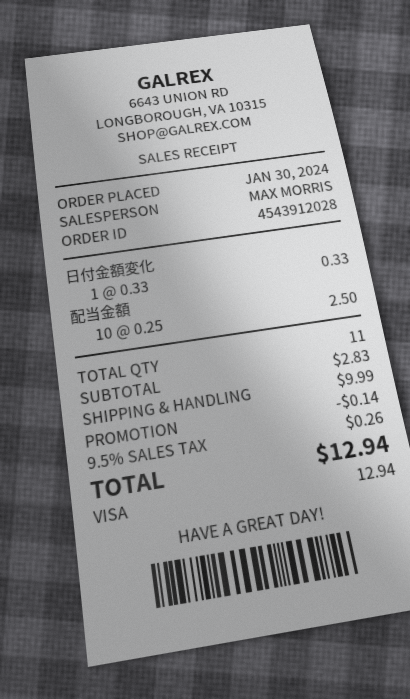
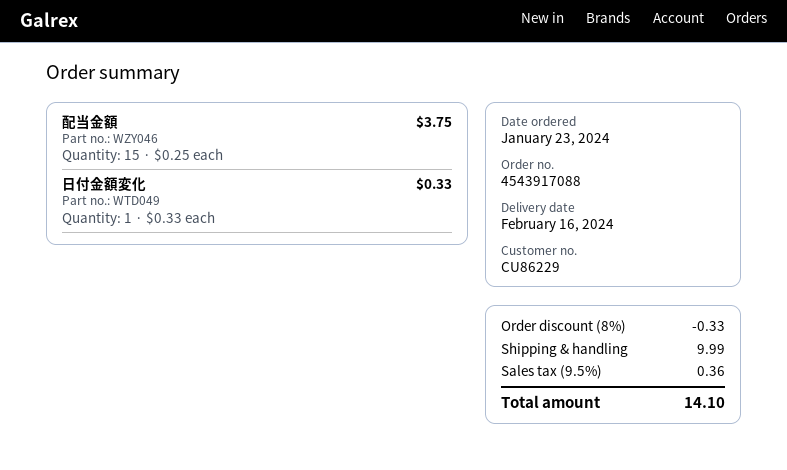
order number: 4543912028 -> 4543917088
order date: 2024-01-30 -> 2024-01-23
配当金額: 10 x 0.25 = 2.50 -> 15 x 0.25 = 3.75
discount: 0.14 -> 0.33
tax: 9.5% = 0.26 -> 9.5% = 0.36
total: 12.94 -> 14.10

